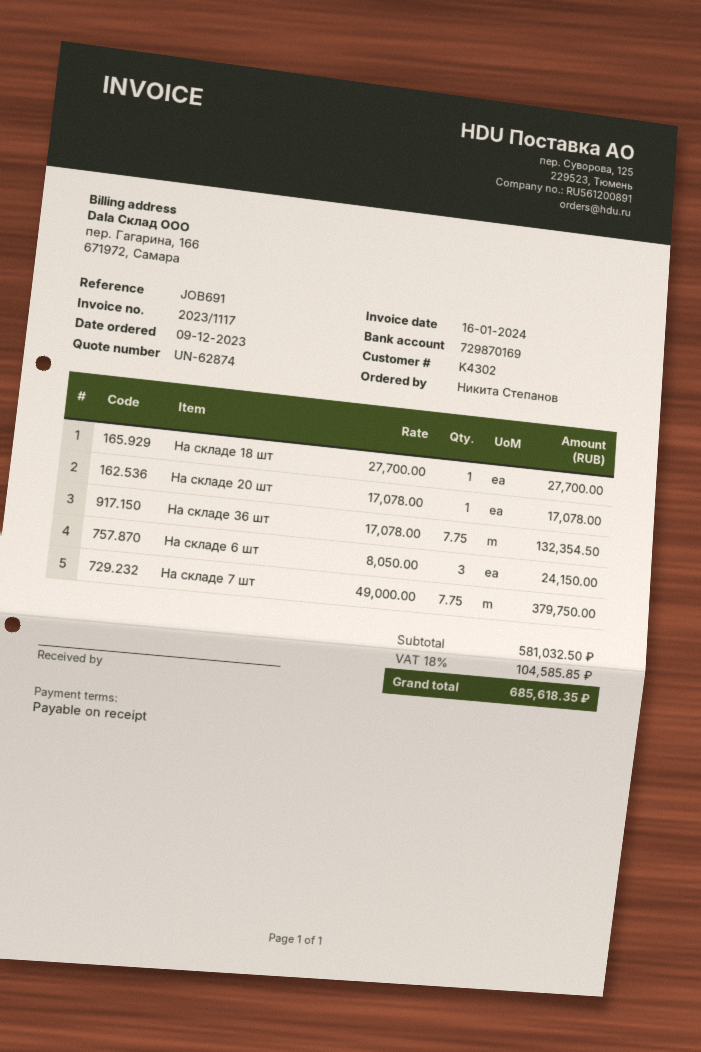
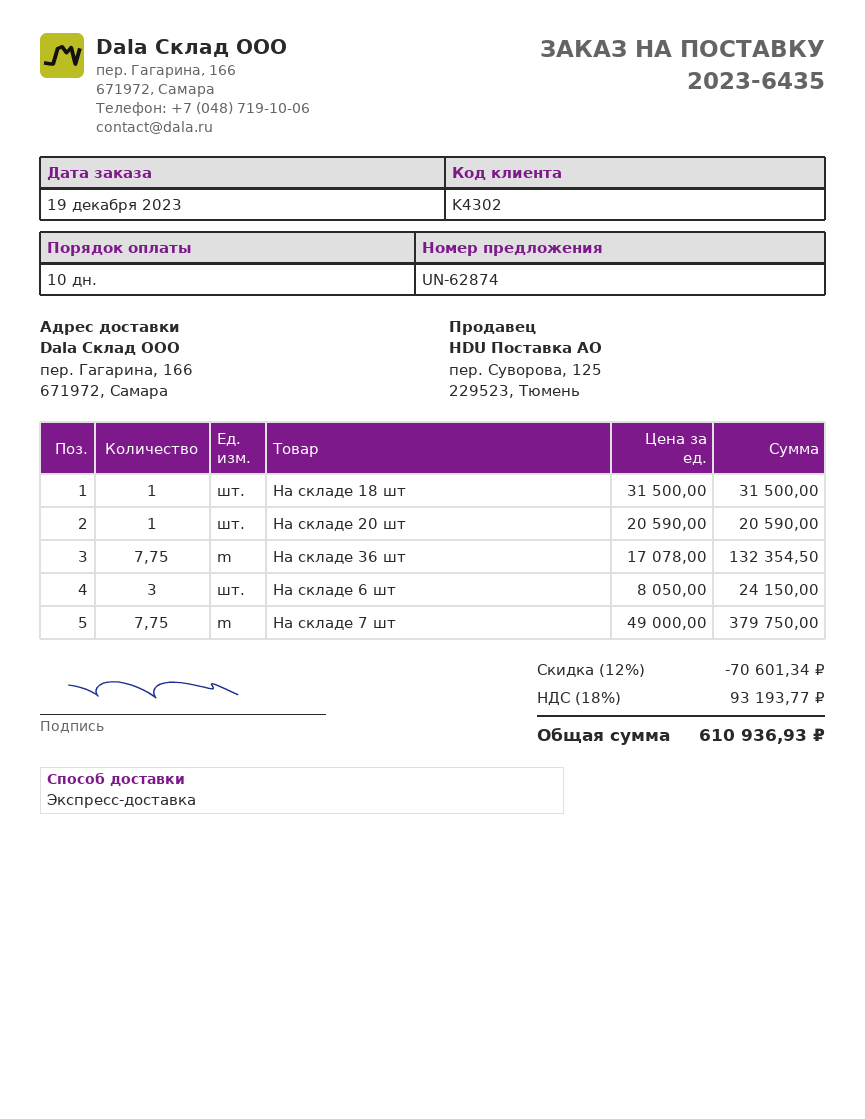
order date: 2023-12-09 -> 2023-12-19
payment terms: on receipt -> 10 days
На складе 18 шт: 1 x 27700.00 = 27700.00 -> 1 x 31500.00 = 31500.00
На складе 20 шт: 1 x 17078.00 = 17078.00 -> 1 x 20590.00 = 20590.00
discount: none -> 12% = 70601.34
tax: 18% = 104585.85 -> 18% = 93193.77
total: 685618.35 -> 610936.93

